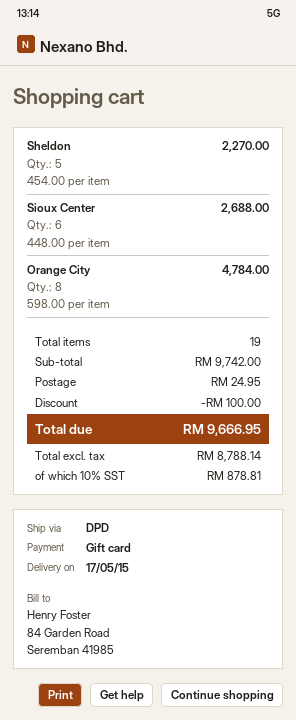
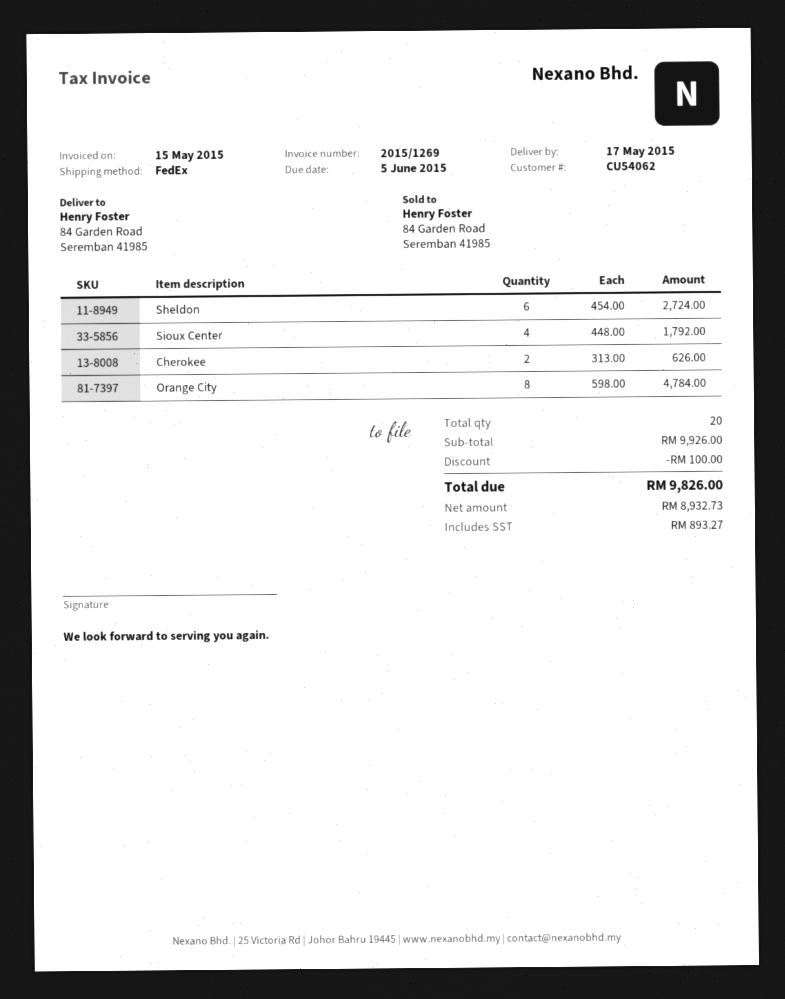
shipping method: DPD -> FedEx
Sheldon: 5 x 454.00 = 2270.00 -> 6 x 454.00 = 2724.00
Sioux Center: 6 x 448.00 = 2688.00 -> 4 x 448.00 = 1792.00
Cherokee: none -> 2 x 313.00 = 626.00
total quantity: 19 -> 20
subtotal: 9742.00 -> 9926.00
shipping: 24.95 -> none
net: 8788.14 -> 8932.73
tax: 878.81 -> 893.27
total: 9666.95 -> 9826.00

